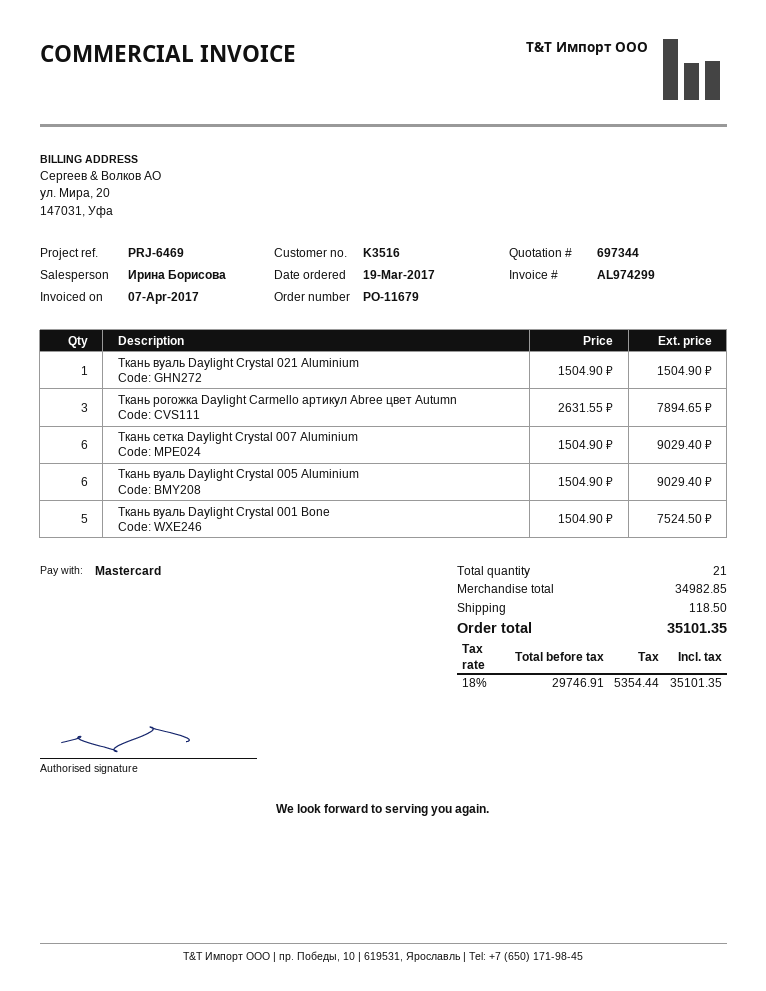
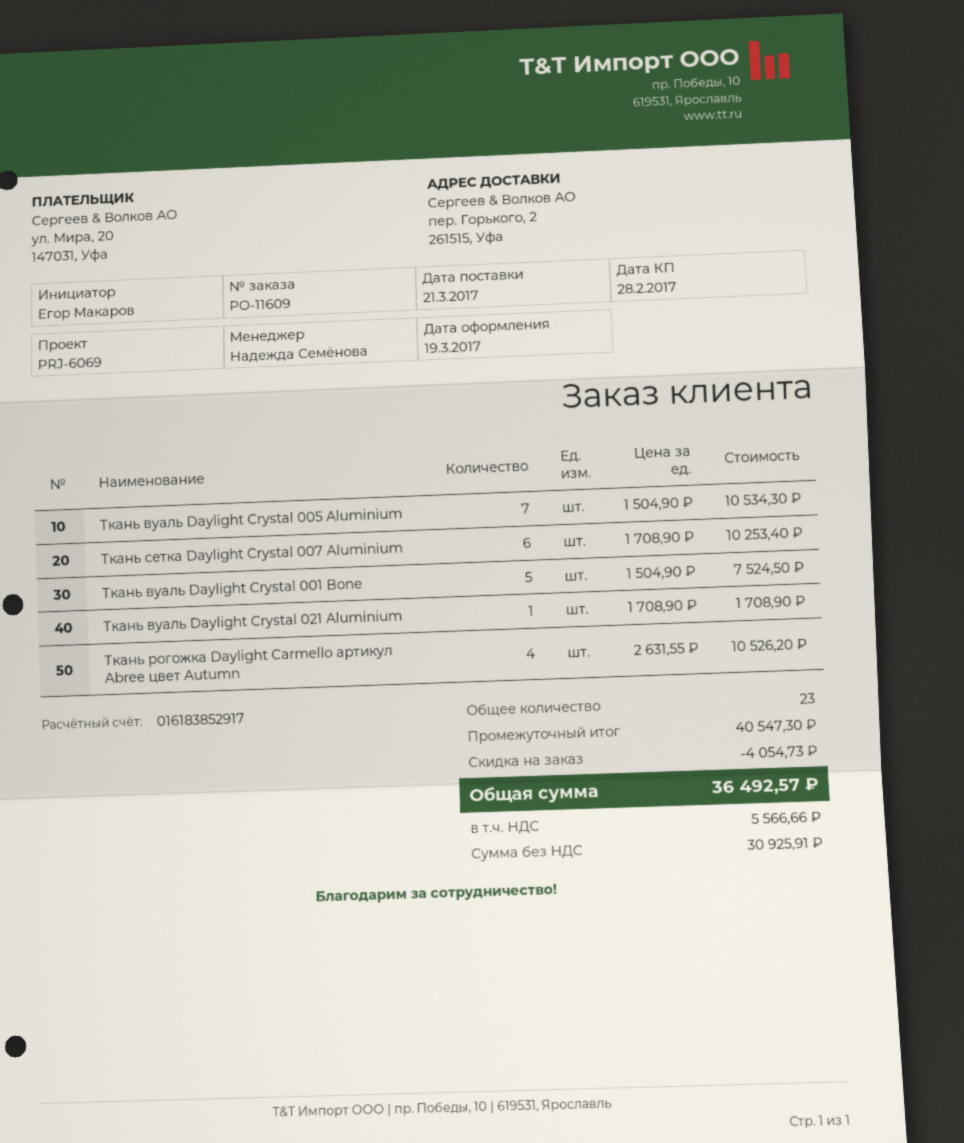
order number: PO-11679 -> PO-11609
reference: PRJ-6469 -> PRJ-6069
sales rep: Ирина Борисова -> Надежда Семёнова
Ткань вуаль Daylight Crystal 021 Aluminium: 1 x 1504.90 = 1504.90 -> 1 x 1708.90 = 1708.90
Ткань рогожка Daylight Carmello артикул Abree цвет Autumn: 3 x 2631.55 = 7894.65 -> 4 x 2631.55 = 10526.20
Ткань сетка Daylight Crystal 007 Aluminium: 6 x 1504.90 = 9029.40 -> 6 x 1708.90 = 10253.40
Ткань вуаль Daylight Crystal 005 Aluminium: 6 x 1504.90 = 9029.40 -> 7 x 1504.90 = 10534.30
total quantity: 21 -> 23
subtotal: 34982.85 -> 40547.30
discount: none -> 4054.73
shipping: 118.50 -> none
net: 29746.91 -> 30925.91
tax: 5354.44 -> 5566.66
total: 35101.35 -> 36492.57

